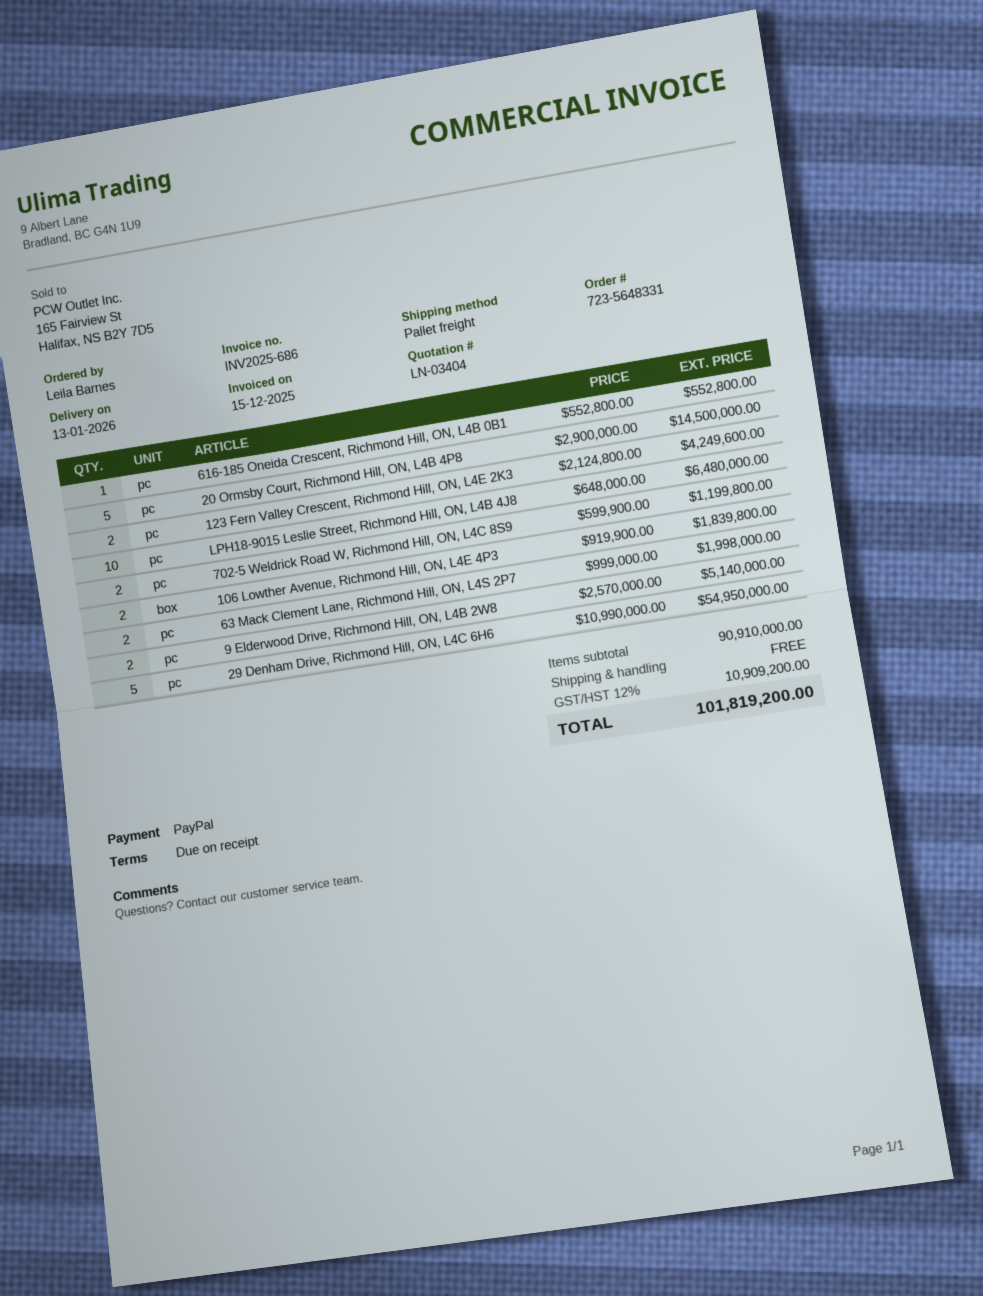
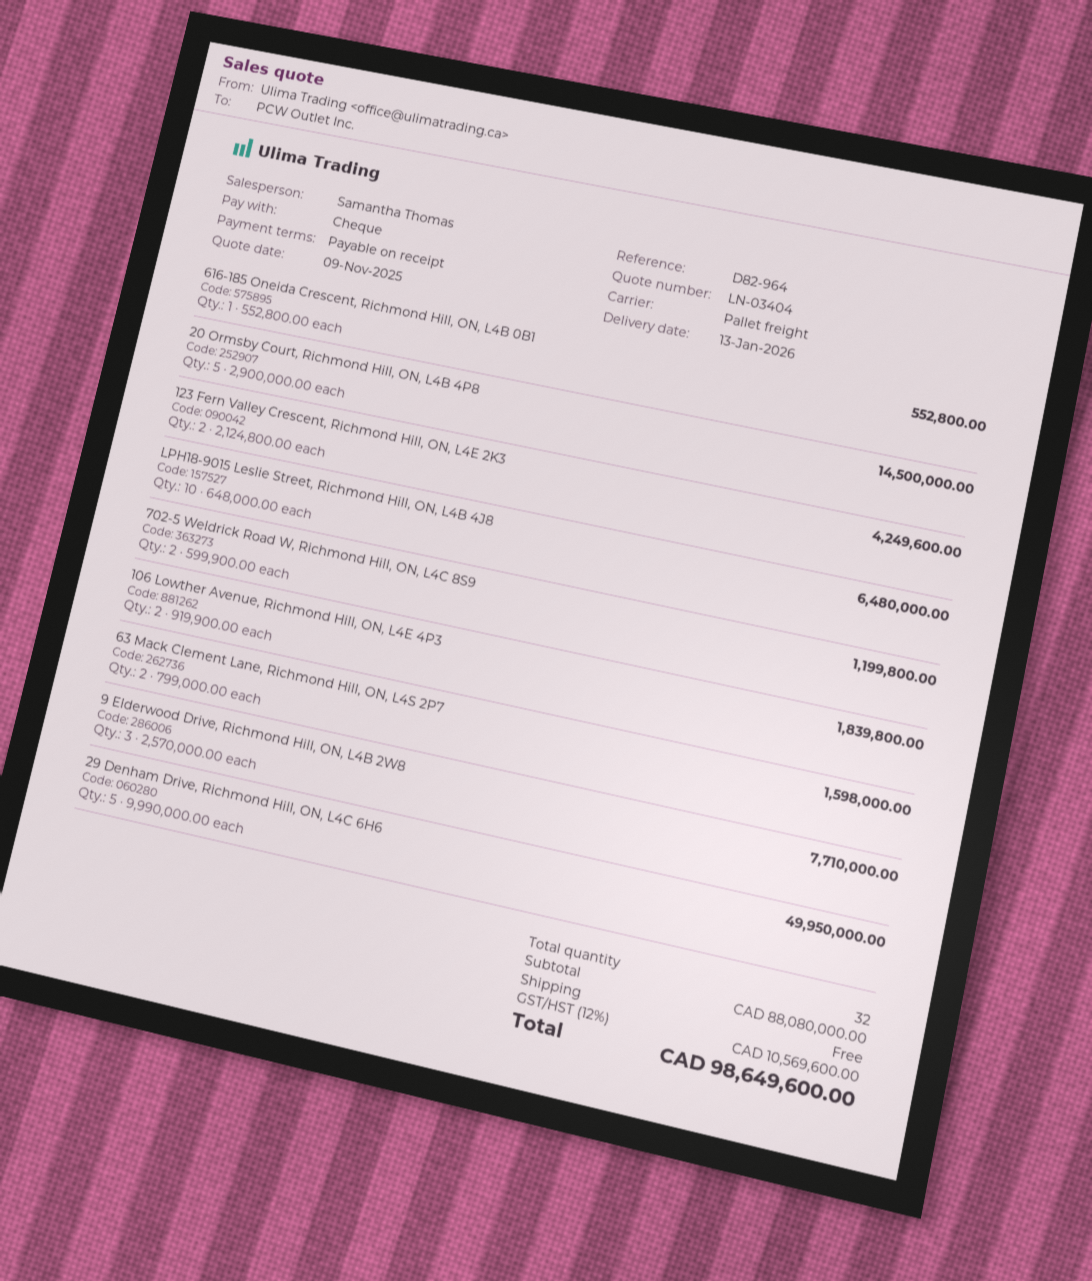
payment method: PayPal -> cheque
63 Mack Clement Lane, Richmond Hill, ON, L4S 2P7: 2 x 999000.00 = 1998000.00 -> 2 x 799000.00 = 1598000.00
9 Elderwood Drive, Richmond Hill, ON, L4B 2W8: 2 x 2570000.00 = 5140000.00 -> 3 x 2570000.00 = 7710000.00
29 Denham Drive, Richmond Hill, ON, L4C 6H6: 5 x 10990000.00 = 54950000.00 -> 5 x 9990000.00 = 49950000.00
subtotal: 90910000.00 -> 88080000.00
tax: 12% = 10909200.00 -> 12% = 10569600.00
total: 101819200.00 -> 98649600.00

